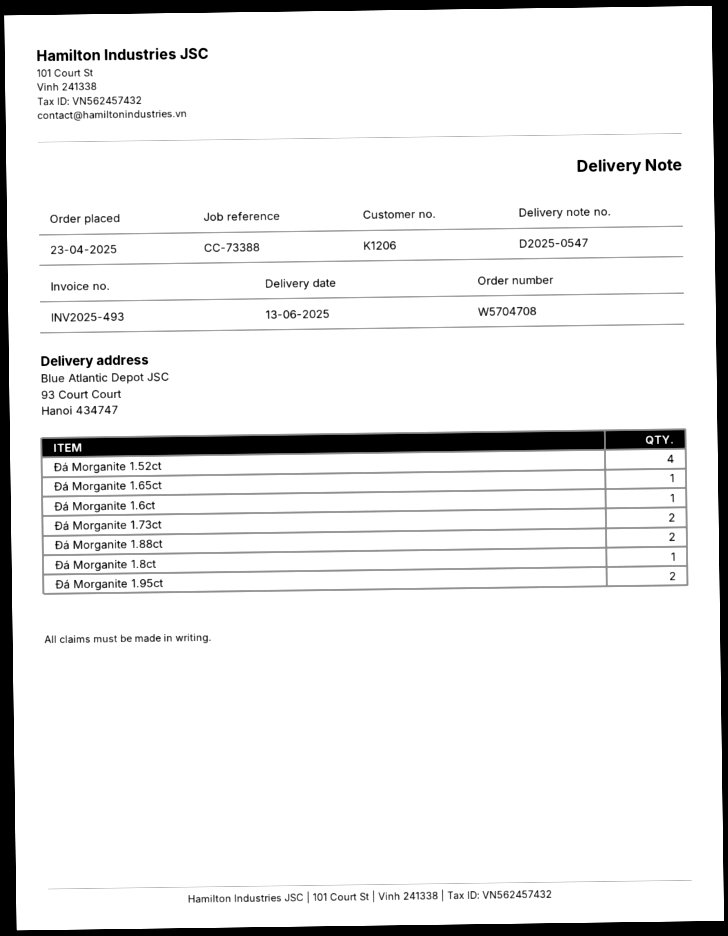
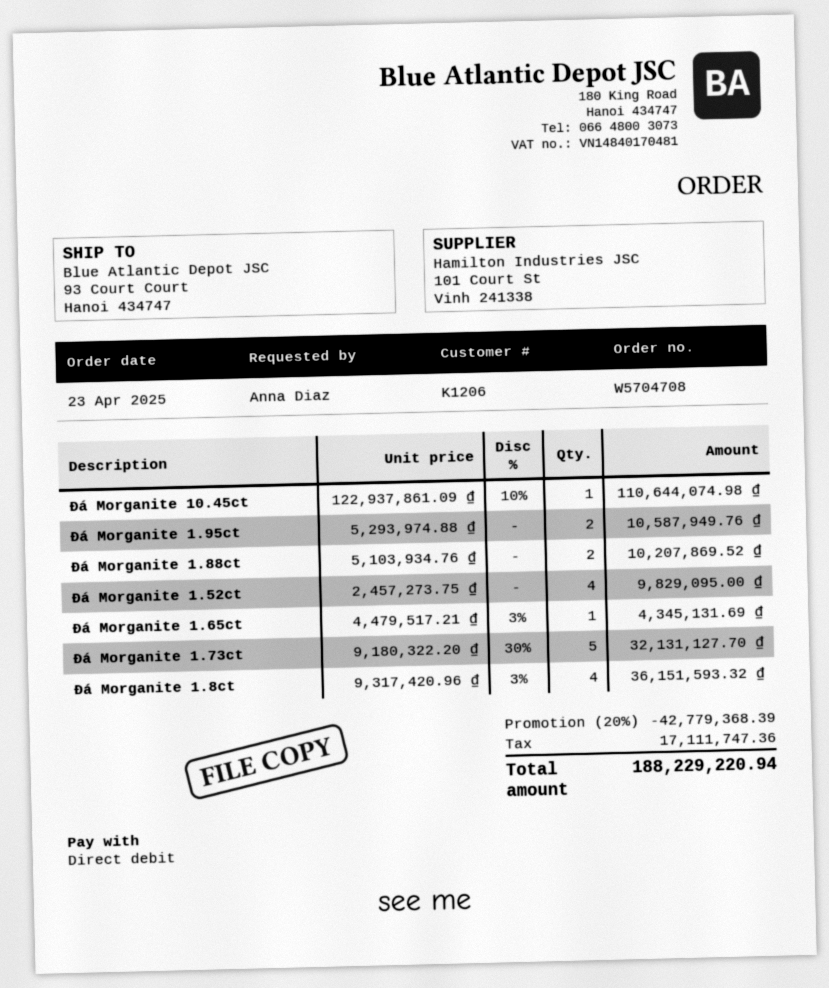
Đá Morganite 1.6ct: 1 -> none
Đá Morganite 1.73ct: 2 -> 5
Đá Morganite 1.8ct: 1 -> 4
Đá Morganite 10.45ct: none -> 1

